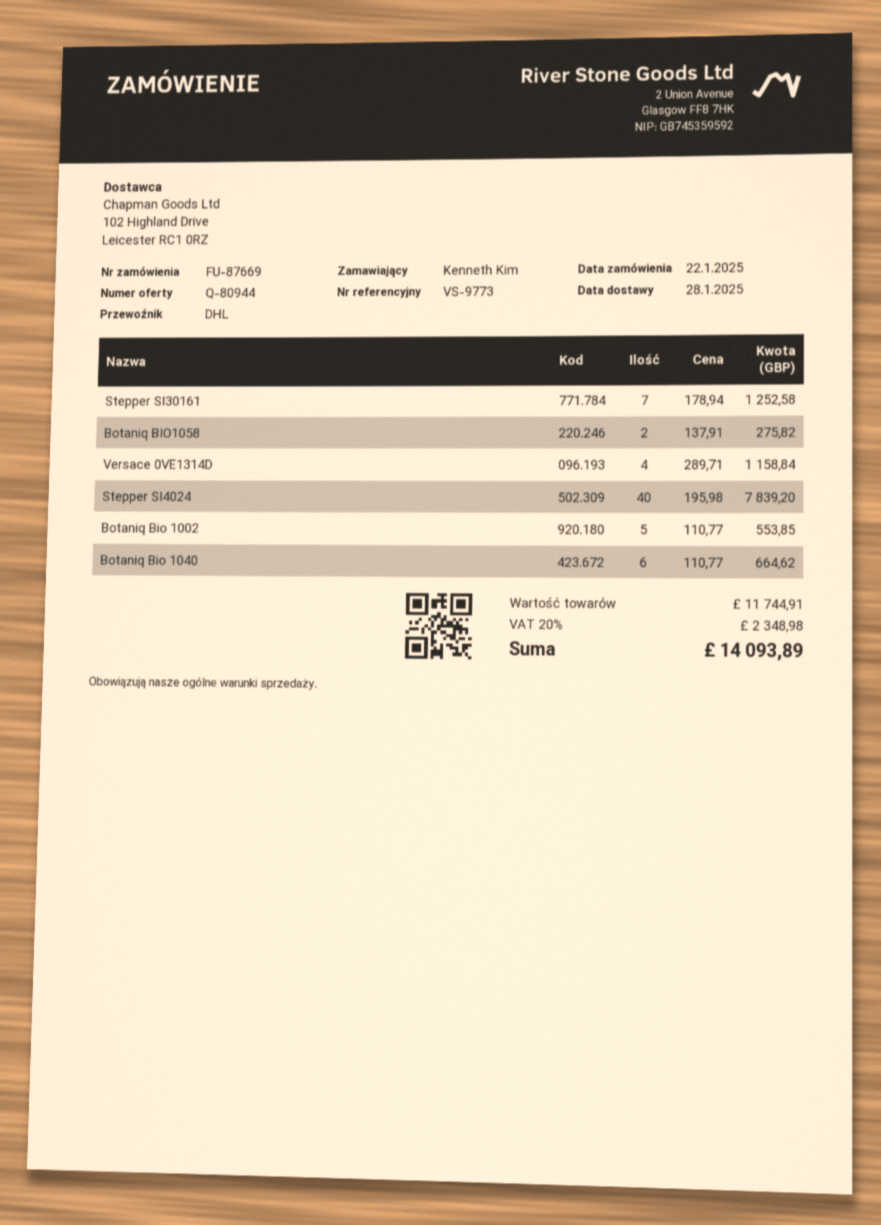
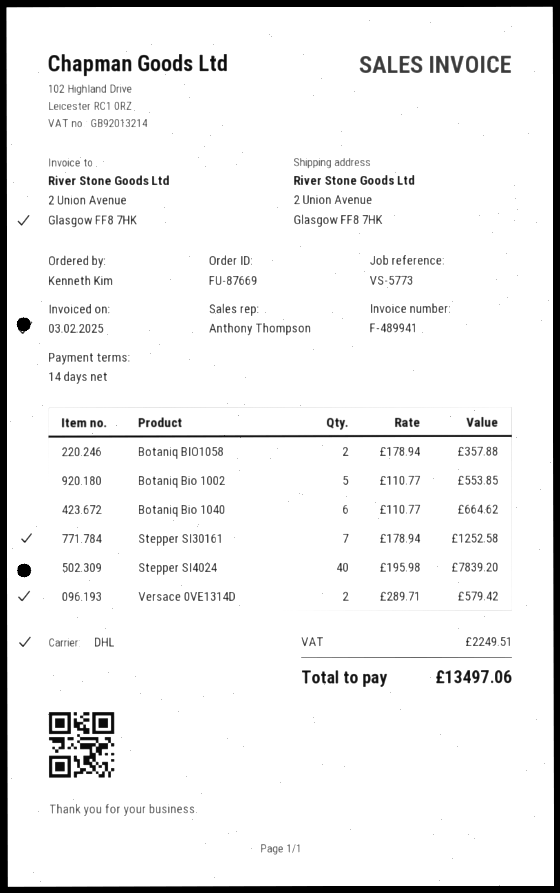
reference: VS-9773 -> VS-5773
Botaniq BIO1058: 2 x 137.91 = 275.82 -> 2 x 178.94 = 357.88
Versace 0VE1314D: 4 x 289.71 = 1158.84 -> 2 x 289.71 = 579.42
tax: 2348.98 -> 2249.51
total: 14093.89 -> 13497.06

